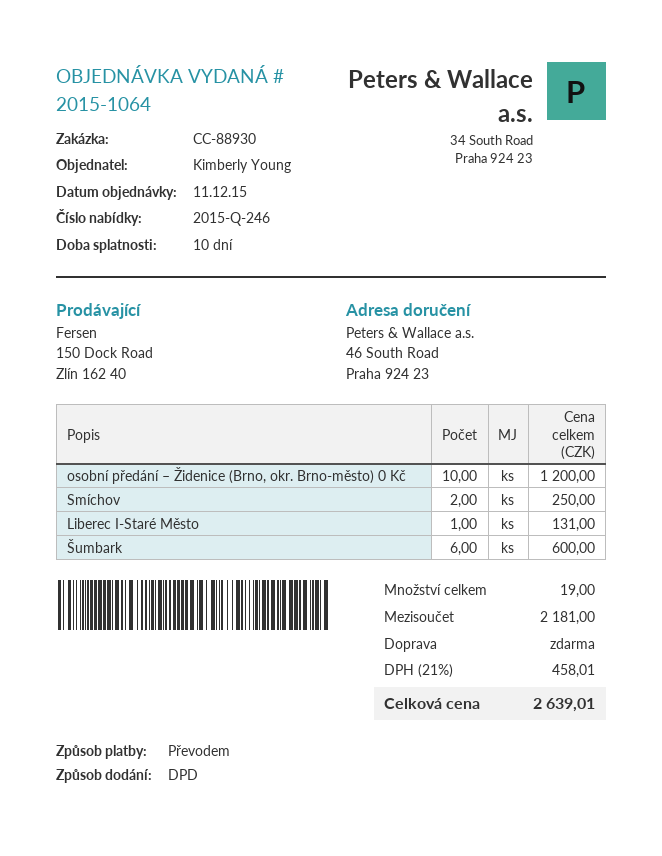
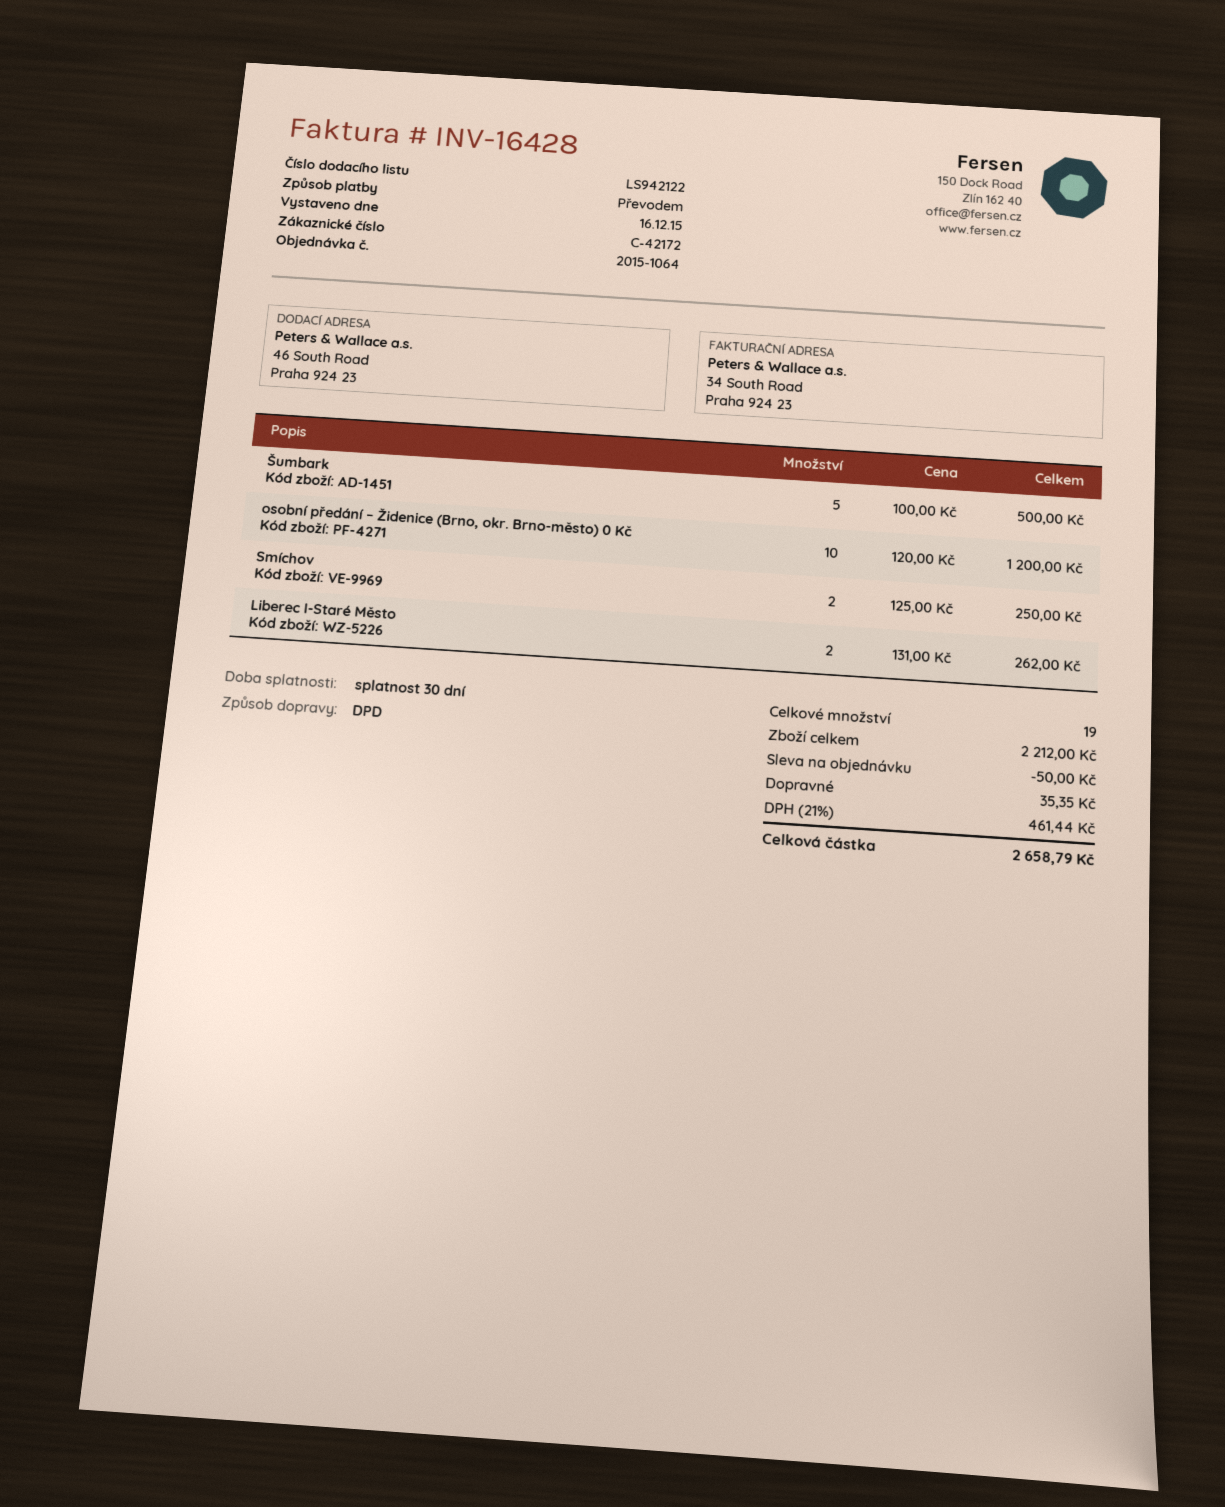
payment terms: 10 days -> 30 days
Liberec I-Staré Město: 1 for 131.00 -> 2 for 262.00
Šumbark: 6 for 600.00 -> 5 for 500.00
subtotal: 2181.00 -> 2212.00
discount: none -> 50.00
shipping: 0.00 -> 35.35
tax: 21% = 458.01 -> 21% = 461.44
total: 2639.01 -> 2658.79

